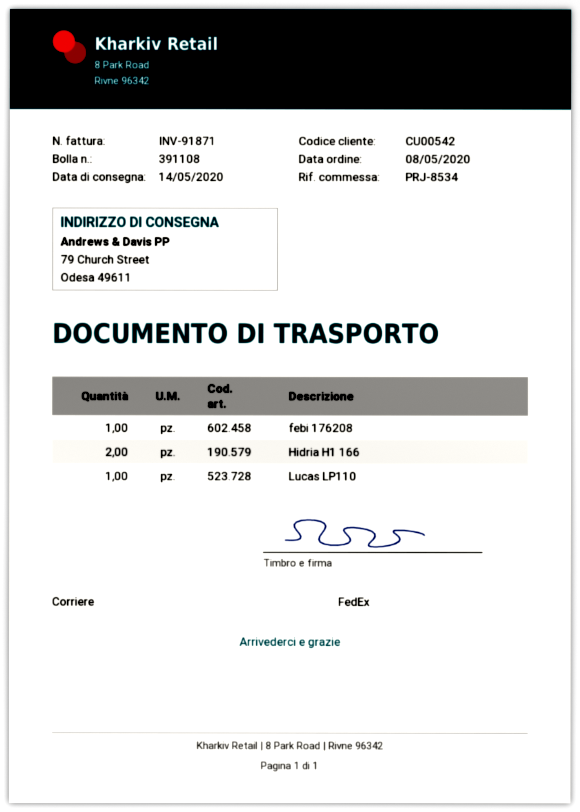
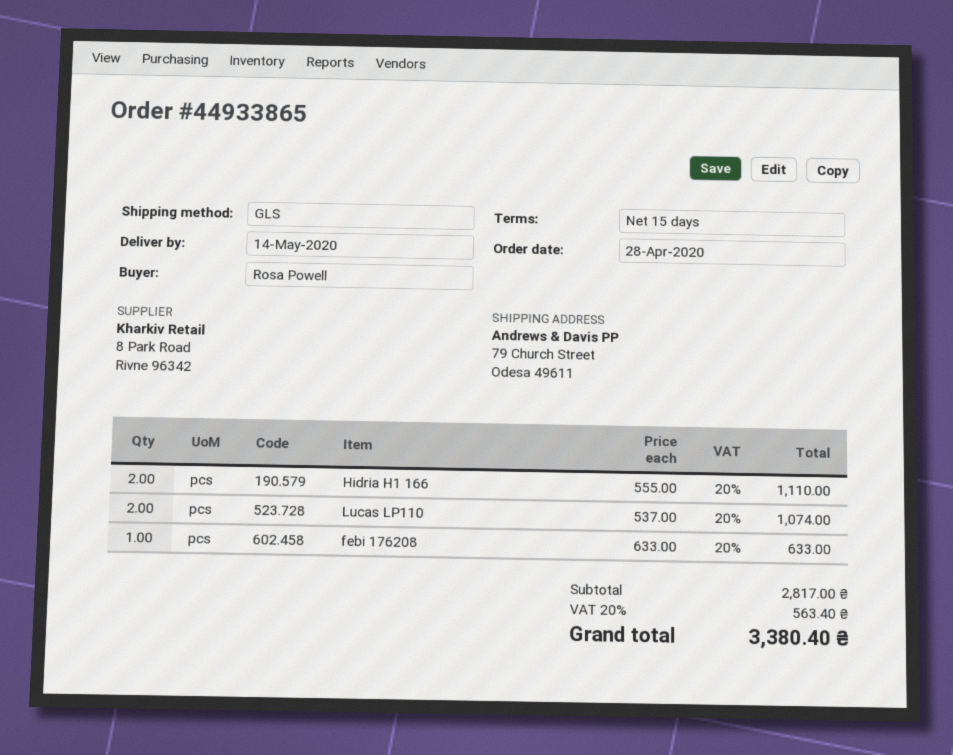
order date: 2020-05-08 -> 2020-04-28
shipping method: FedEx -> GLS
Lucas LP110: 1 -> 2

